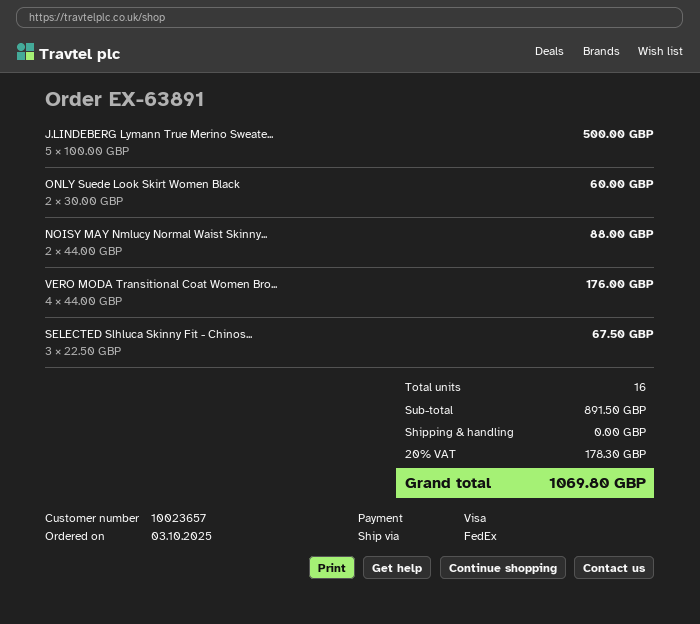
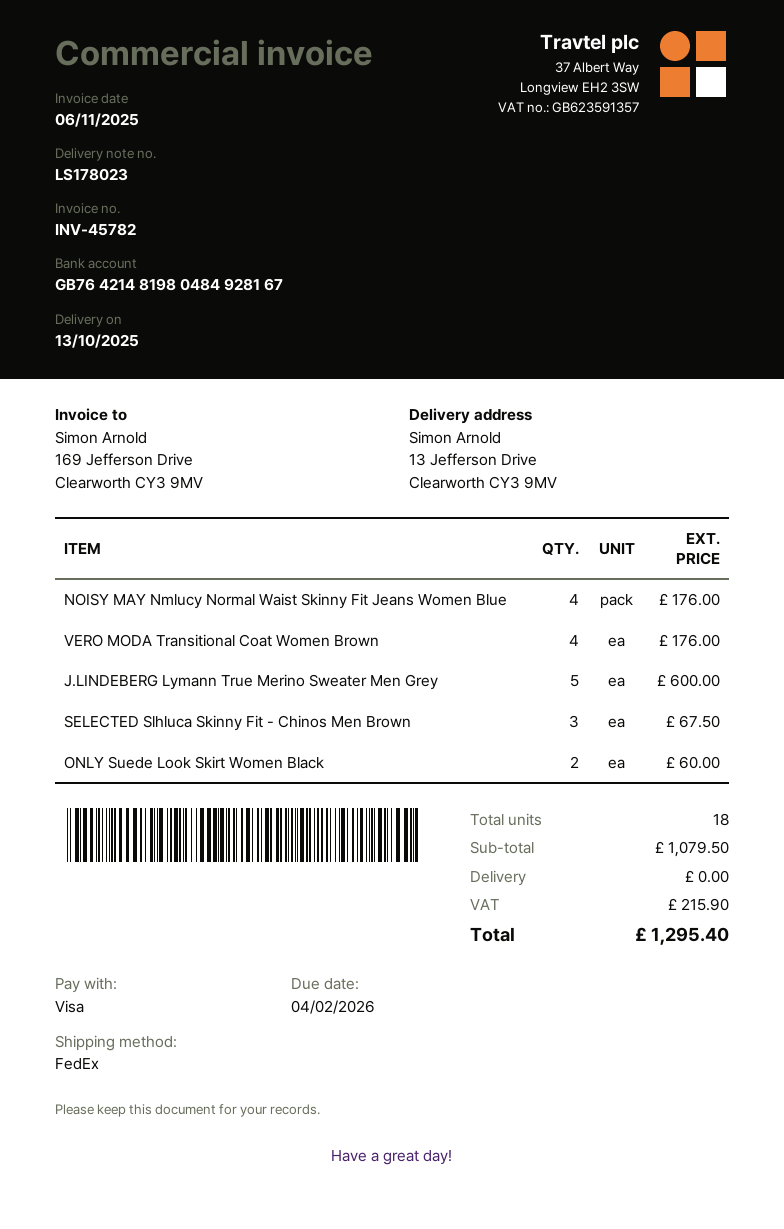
J.LINDEBERG Lymann True Merino Sweate...: 5 for 500.00 -> 5 for 600.00
NOISY MAY Nmlucy Normal Waist Skinny...: 2 for 88.00 -> 4 for 176.00
total quantity: 16 -> 18
subtotal: 891.50 -> 1079.50
tax: 178.30 -> 215.90
total: 1069.80 -> 1295.40

